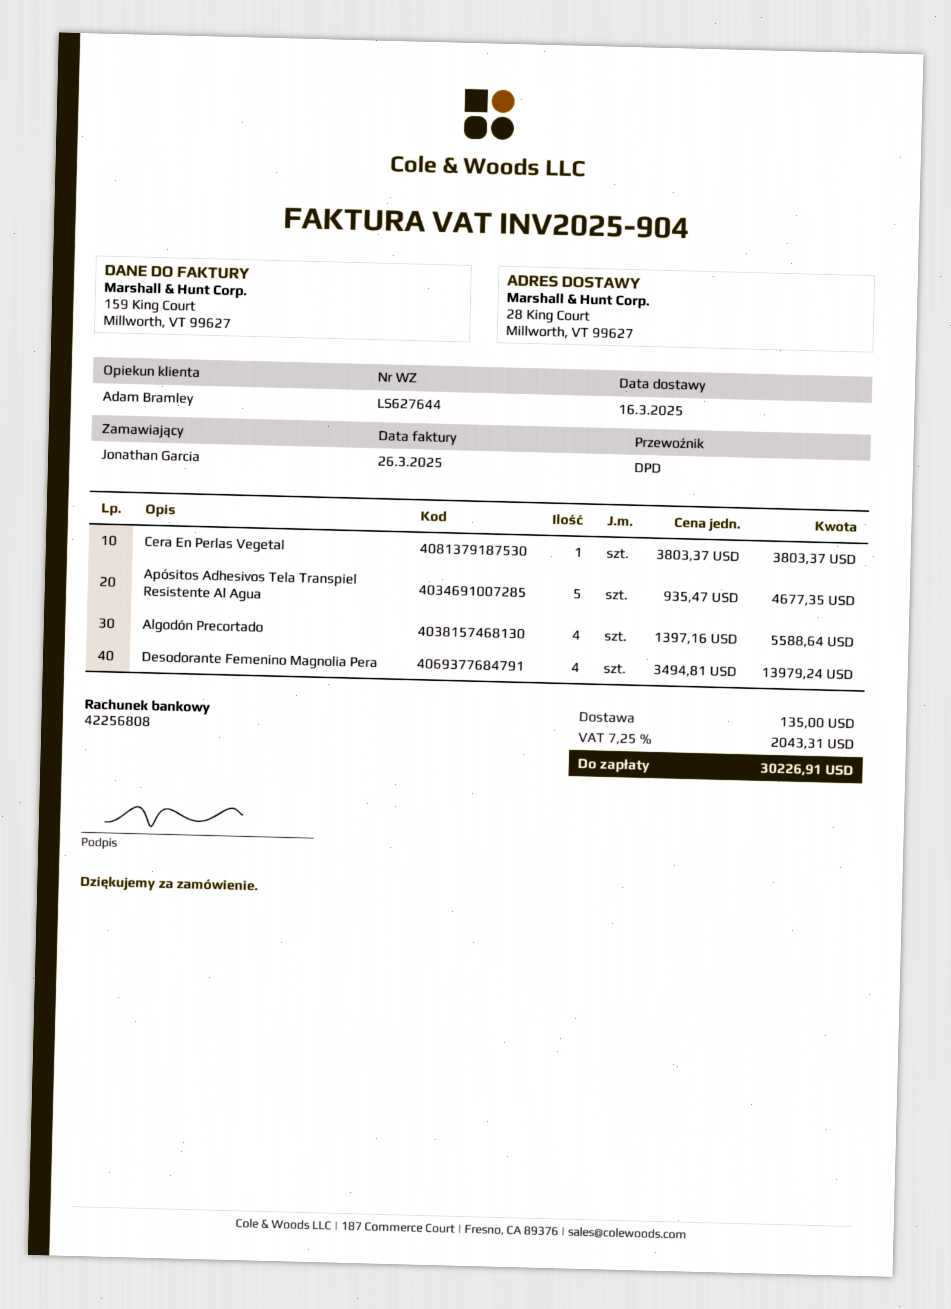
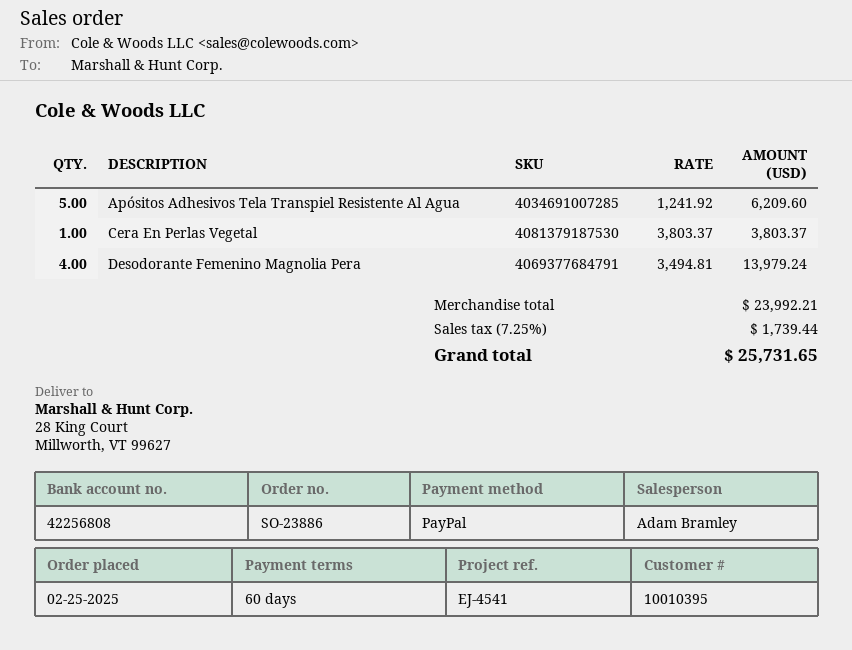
Apósitos Adhesivos Tela Transpiel Resistente Al Agua: 5 x 935.47 = 4677.35 -> 5 x 1241.92 = 6209.60
Algodón Precortado: 4 x 1397.16 = 5588.64 -> none
shipping: 135.00 -> none
tax: 7.25% = 2043.31 -> 7.25% = 1739.44
total: 30226.91 -> 25731.65

